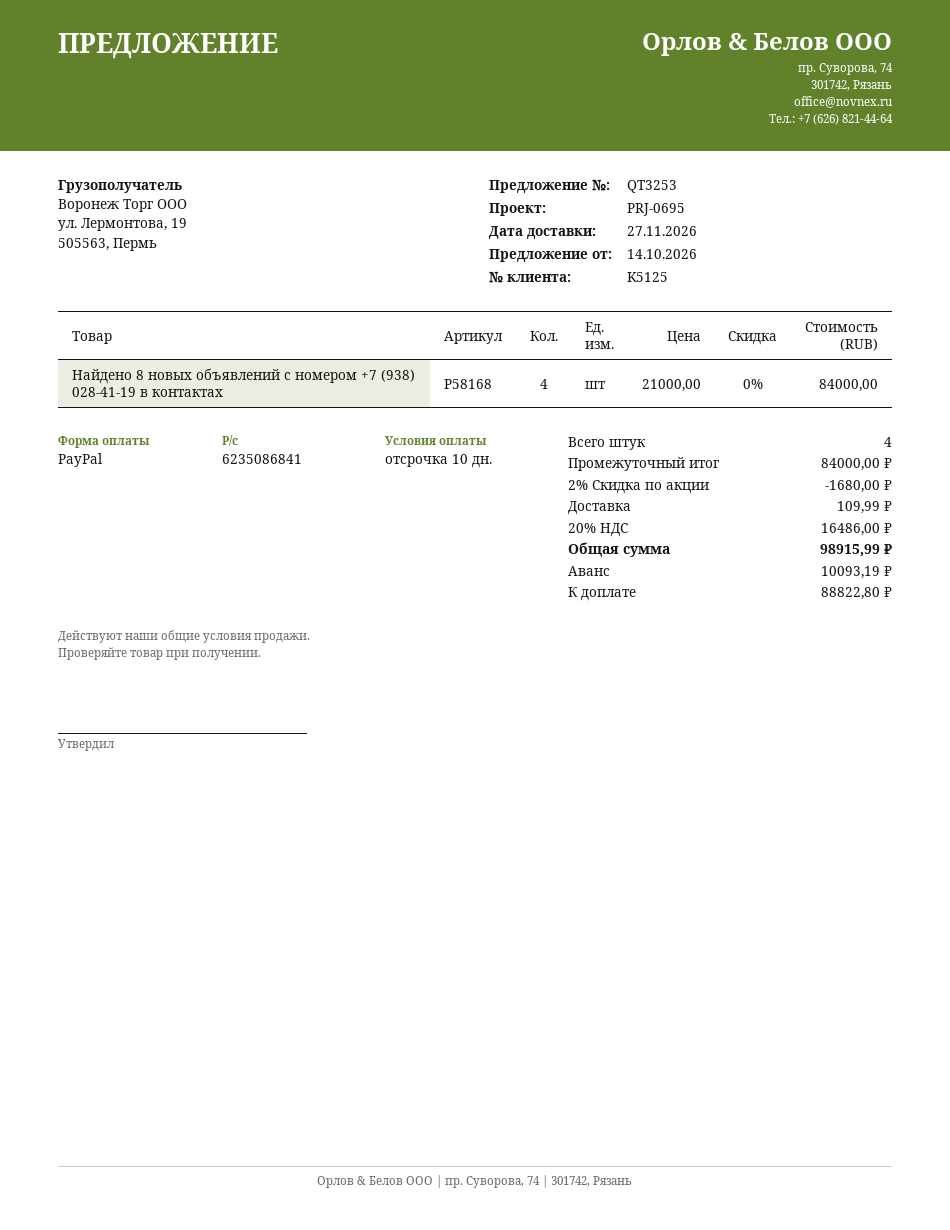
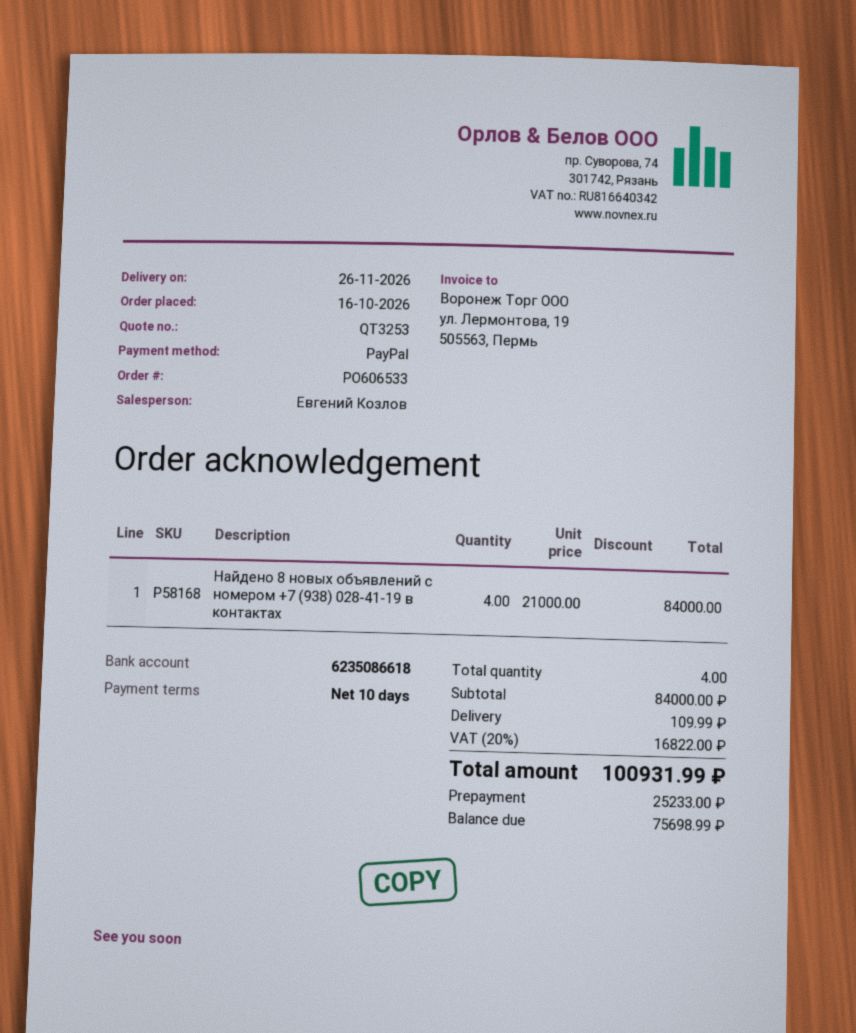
delivery date: 2026-11-27 -> 2026-11-26
bank account: 6235086841 -> 6235086618
discount: 2% = 1680.00 -> none
tax: 20% = 16486.00 -> 20% = 16822.00
total: 98915.99 -> 100931.99
deposit: 10093.19 -> 25233.00
balance: 88822.80 -> 75698.99

